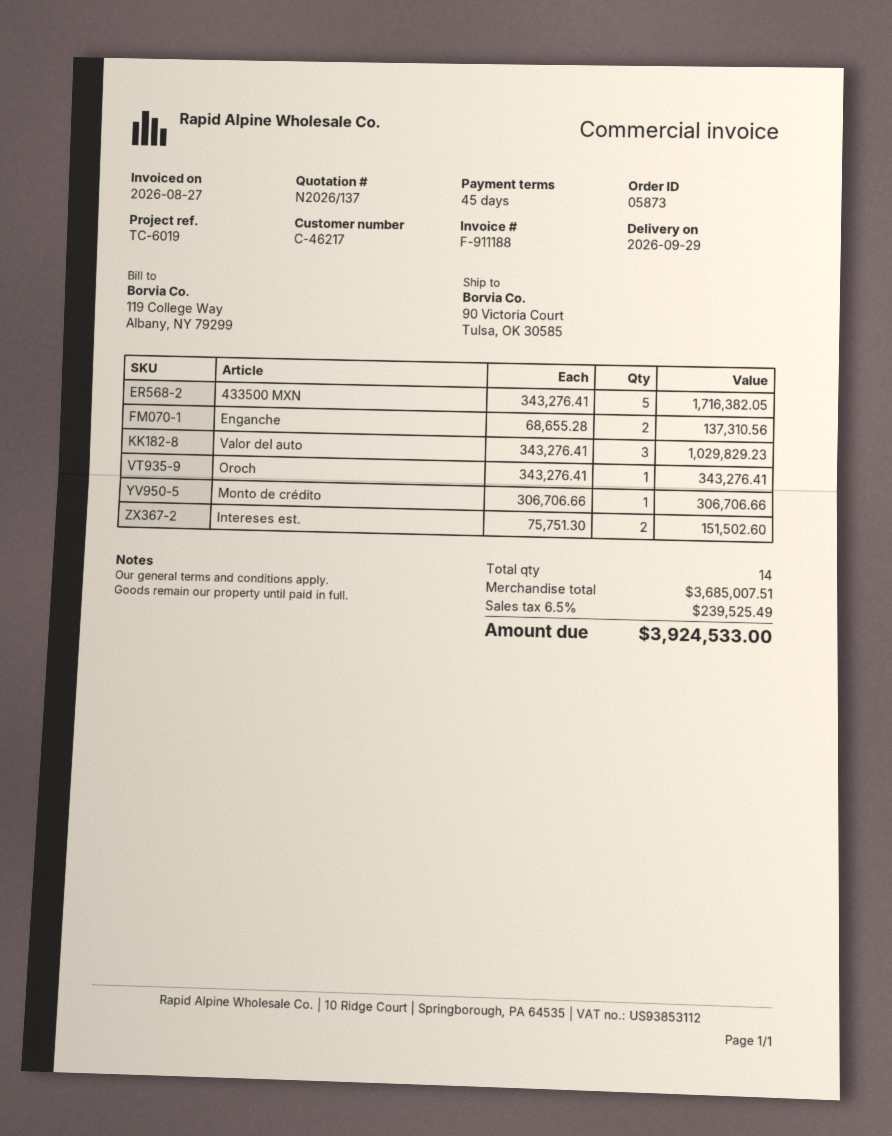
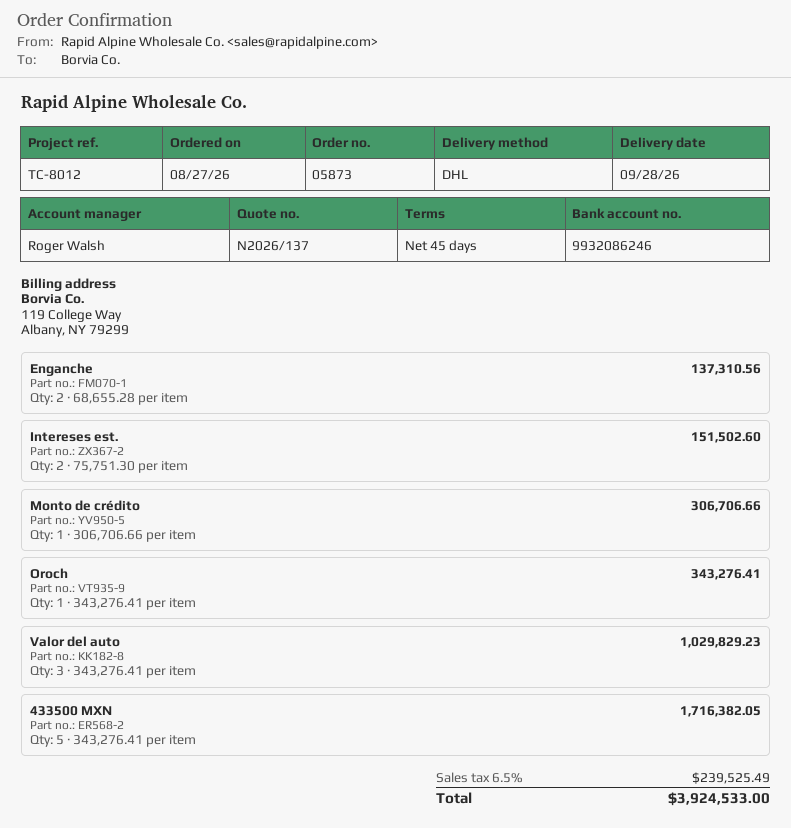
delivery date: 2026-09-29 -> 2026-09-28
reference: TC-6019 -> TC-8012

